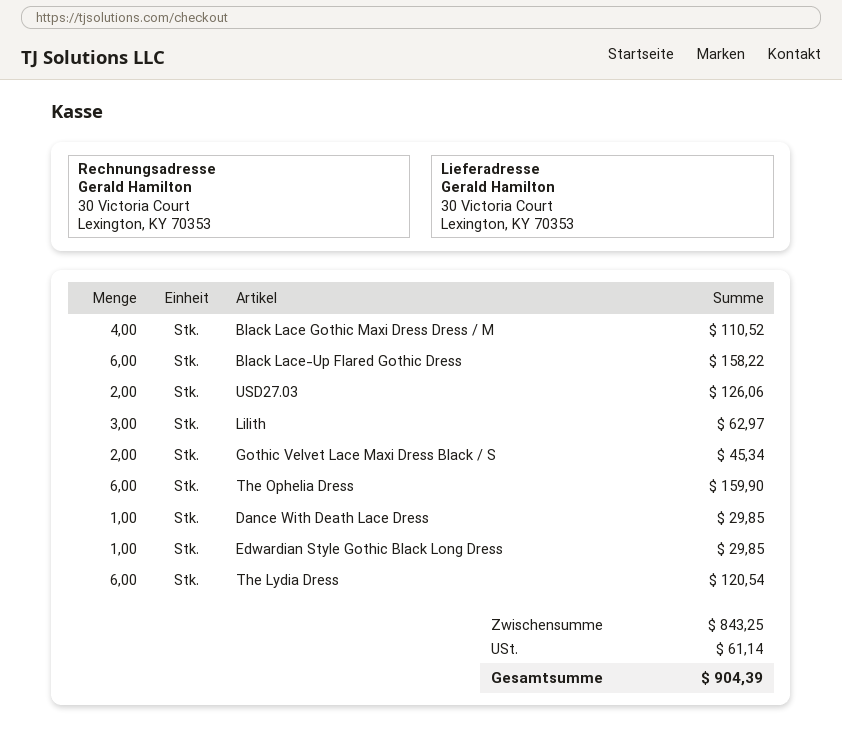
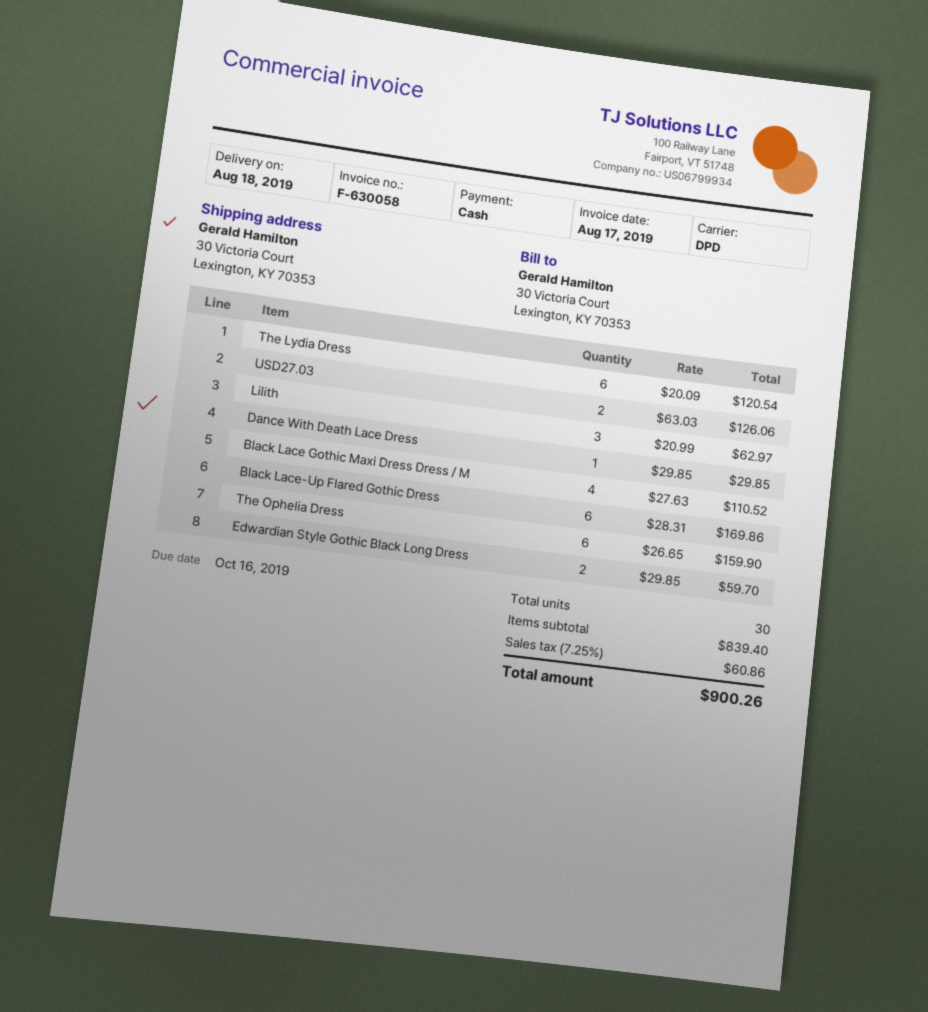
Black Lace-Up Flared Gothic Dress: 6 for 158.22 -> 6 for 169.86
Gothic Velvet Lace Maxi Dress Black / S: 2 for 45.34 -> none
Edwardian Style Gothic Black Long Dress: 1 for 29.85 -> 2 for 59.70
subtotal: 843.25 -> 839.40
tax: 61.14 -> 60.86
total: 904.39 -> 900.26

